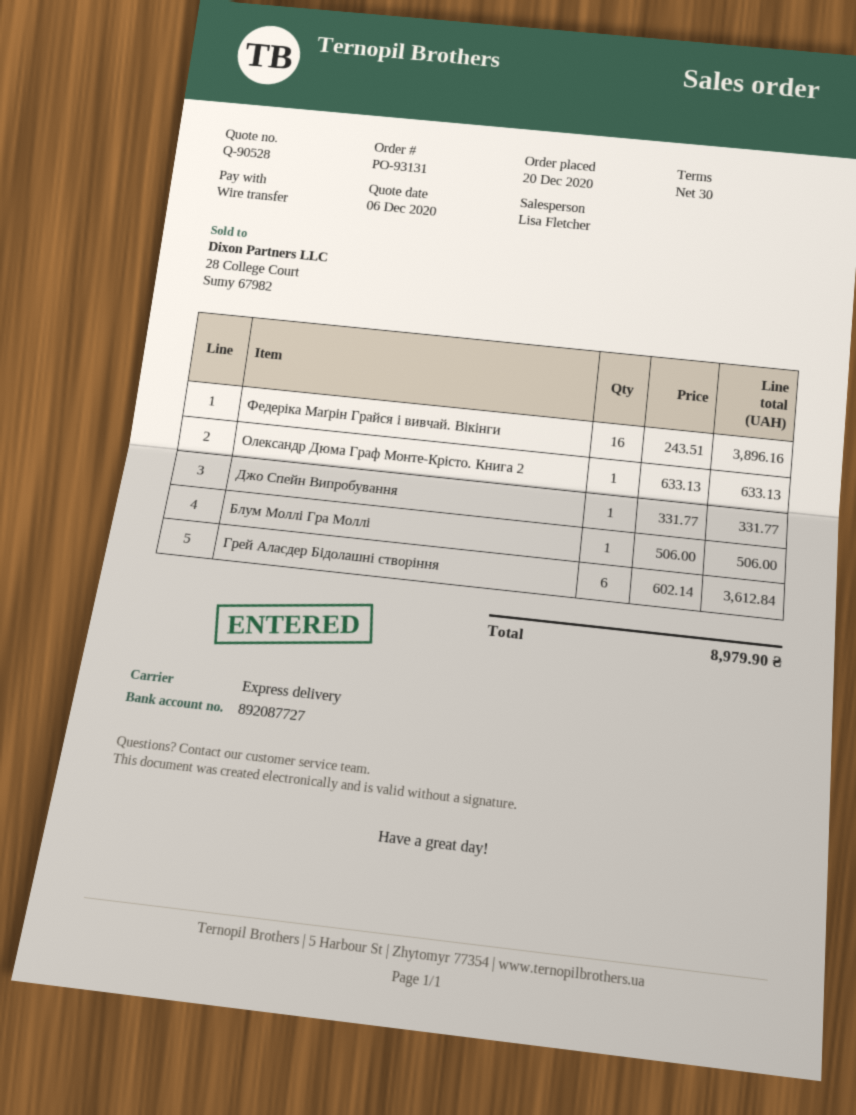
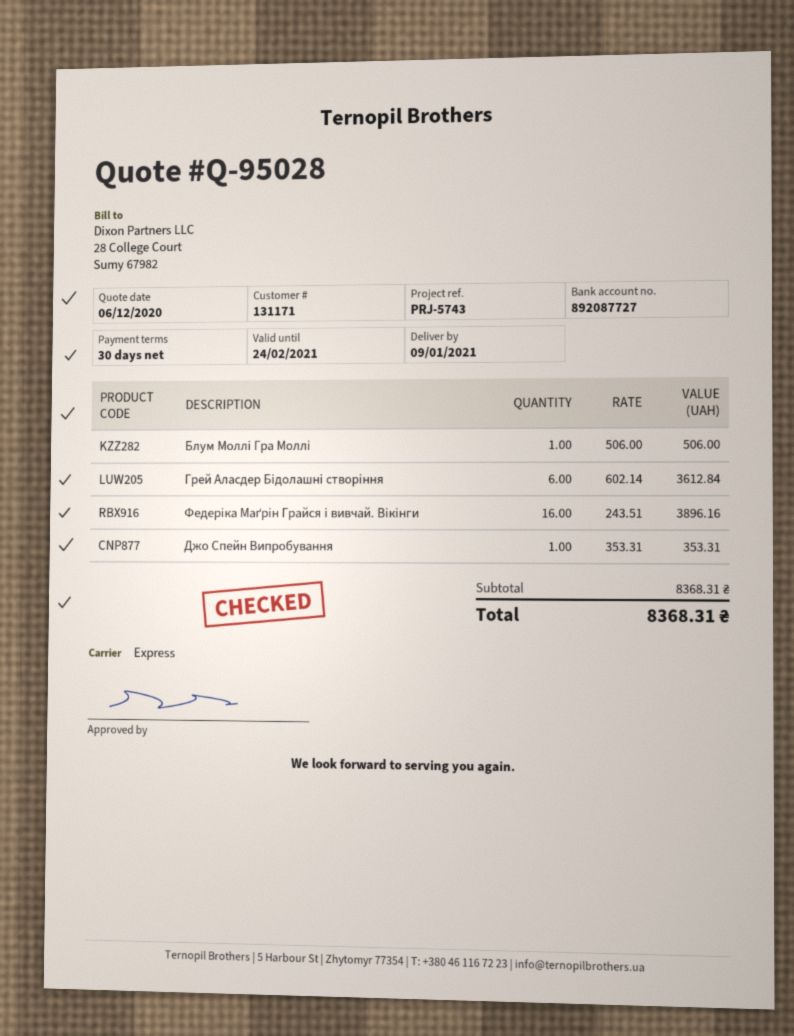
quote number: Q-90528 -> Q-95028
Олександр Дюма Граф Монте-Крісто. Книга 2: 1 x 633.13 = 633.13 -> none
Джо Спейн Випробування: 1 x 331.77 = 331.77 -> 1 x 353.31 = 353.31
total: 8979.90 -> 8368.31

